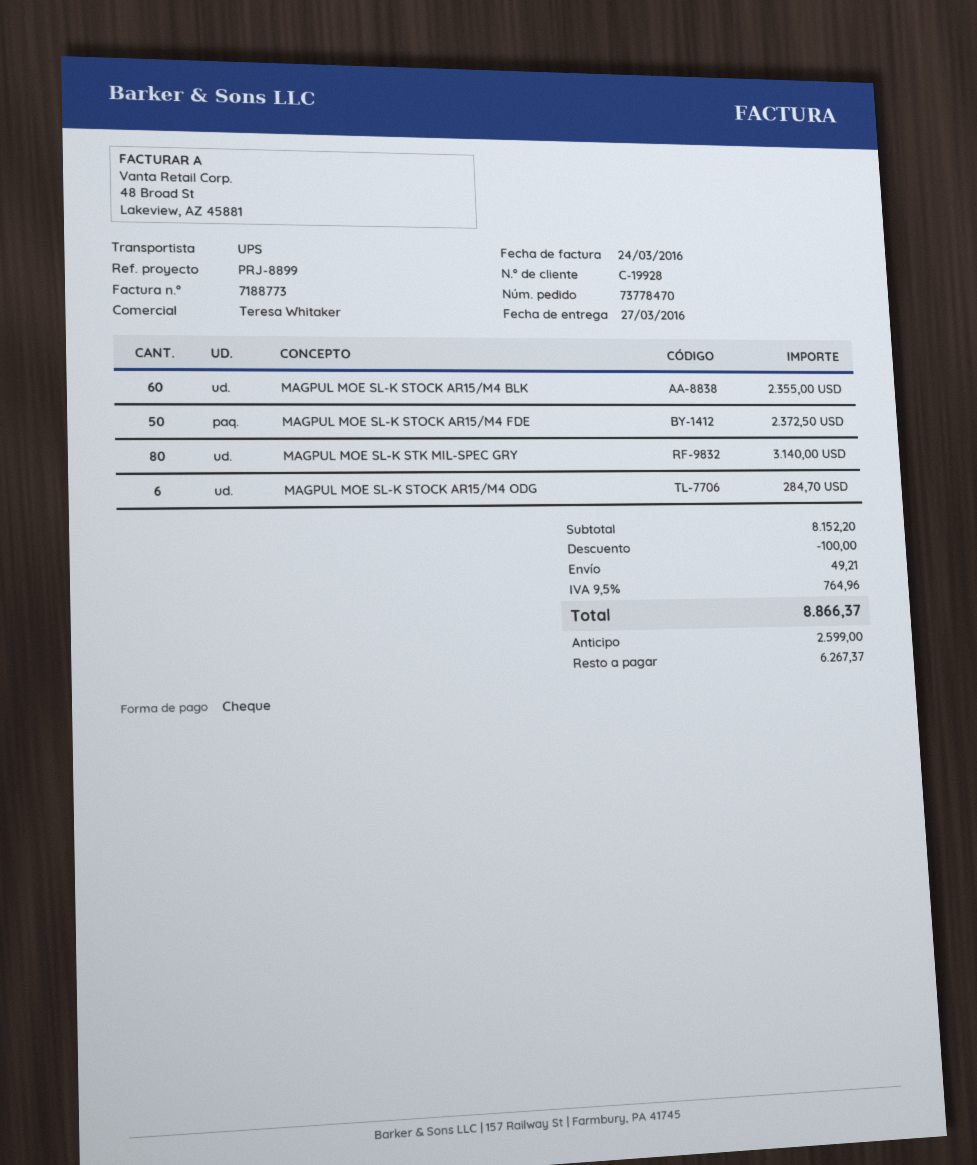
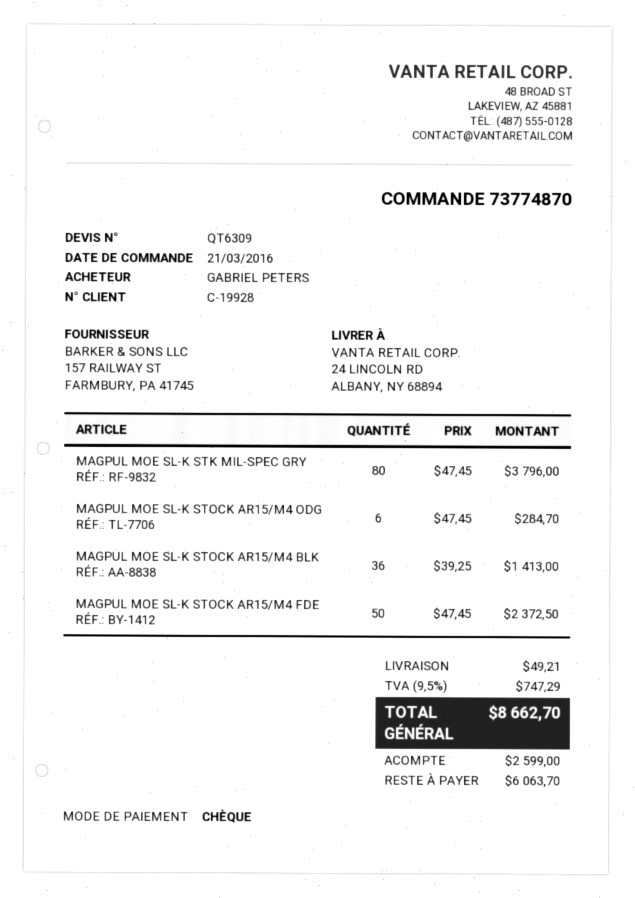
order number: 73778470 -> 73774870
MAGPUL MOE SL-K STOCK AR15/M4 BLK: 60 for 2355.00 -> 36 for 1413.00
MAGPUL MOE SL-K STK MIL-SPEC GRY: 80 for 3140.00 -> 80 for 3796.00
discount: 100.00 -> none
tax: 9.5% = 764.96 -> 9.5% = 747.29
total: 8866.37 -> 8662.70
balance: 6267.37 -> 6063.70

